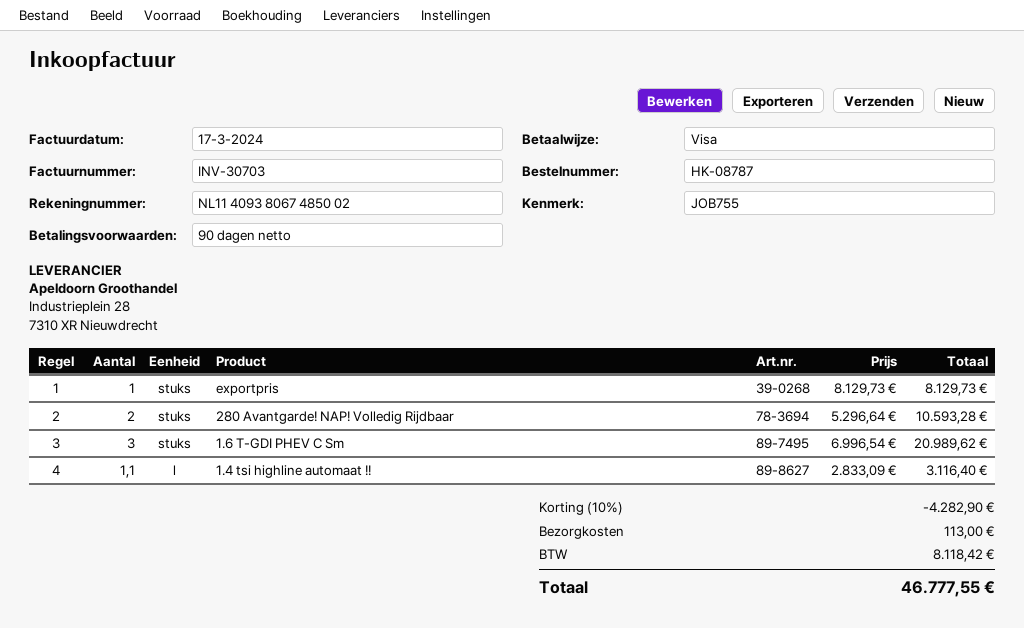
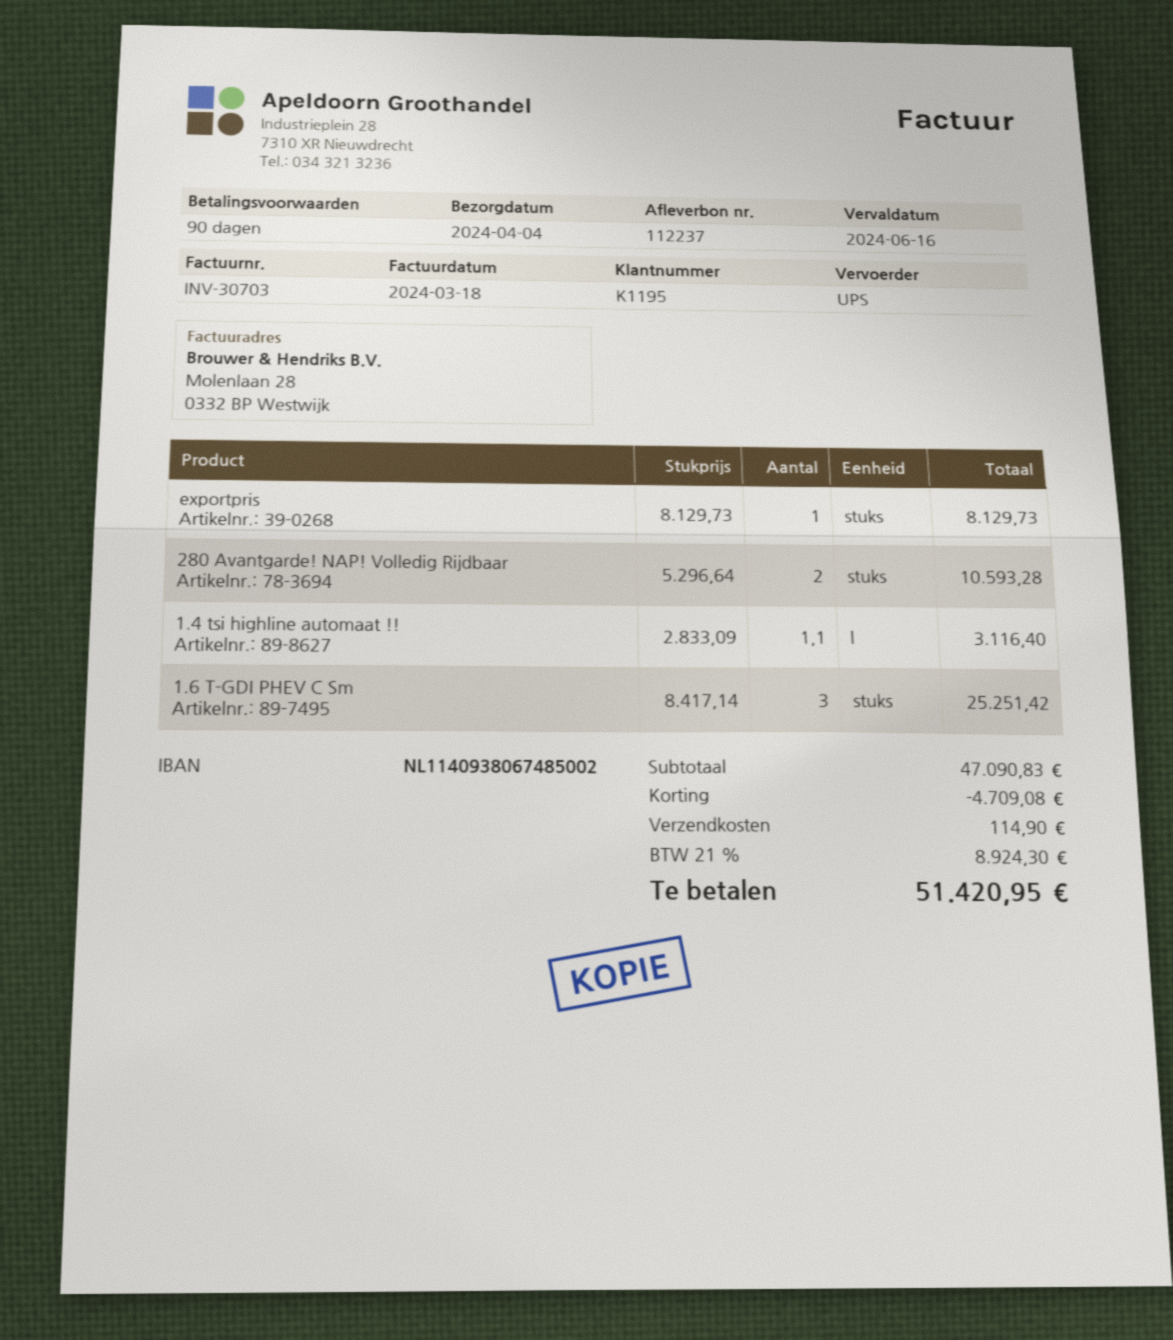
invoice date: 2024-03-17 -> 2024-03-18
1.6 T-GDI PHEV C Sm: 3 x 6996.54 = 20989.62 -> 3 x 8417.14 = 25251.42
discount: 4282.90 -> 4709.08
shipping: 113.00 -> 114.90
tax: 8118.42 -> 8924.30
total: 46777.55 -> 51420.95

